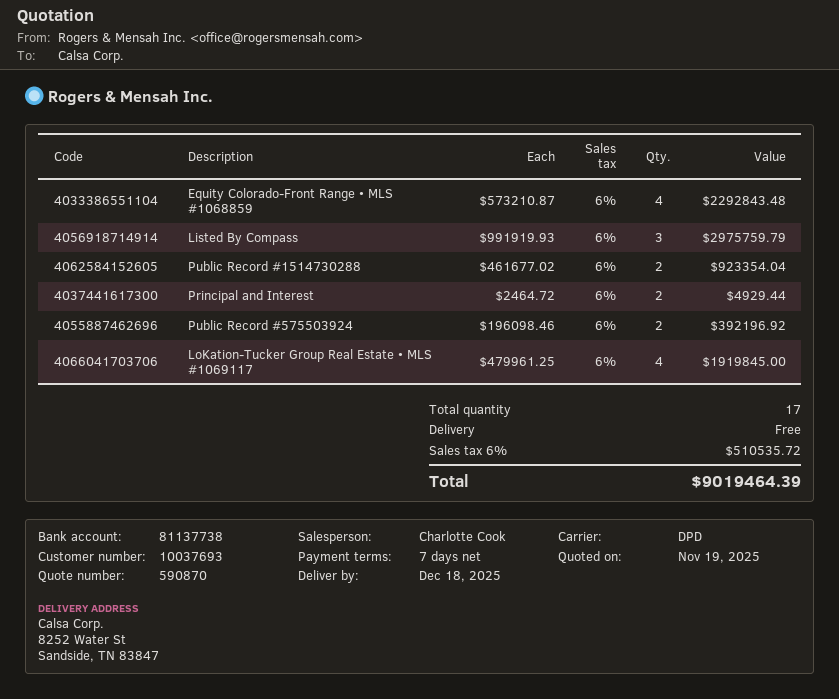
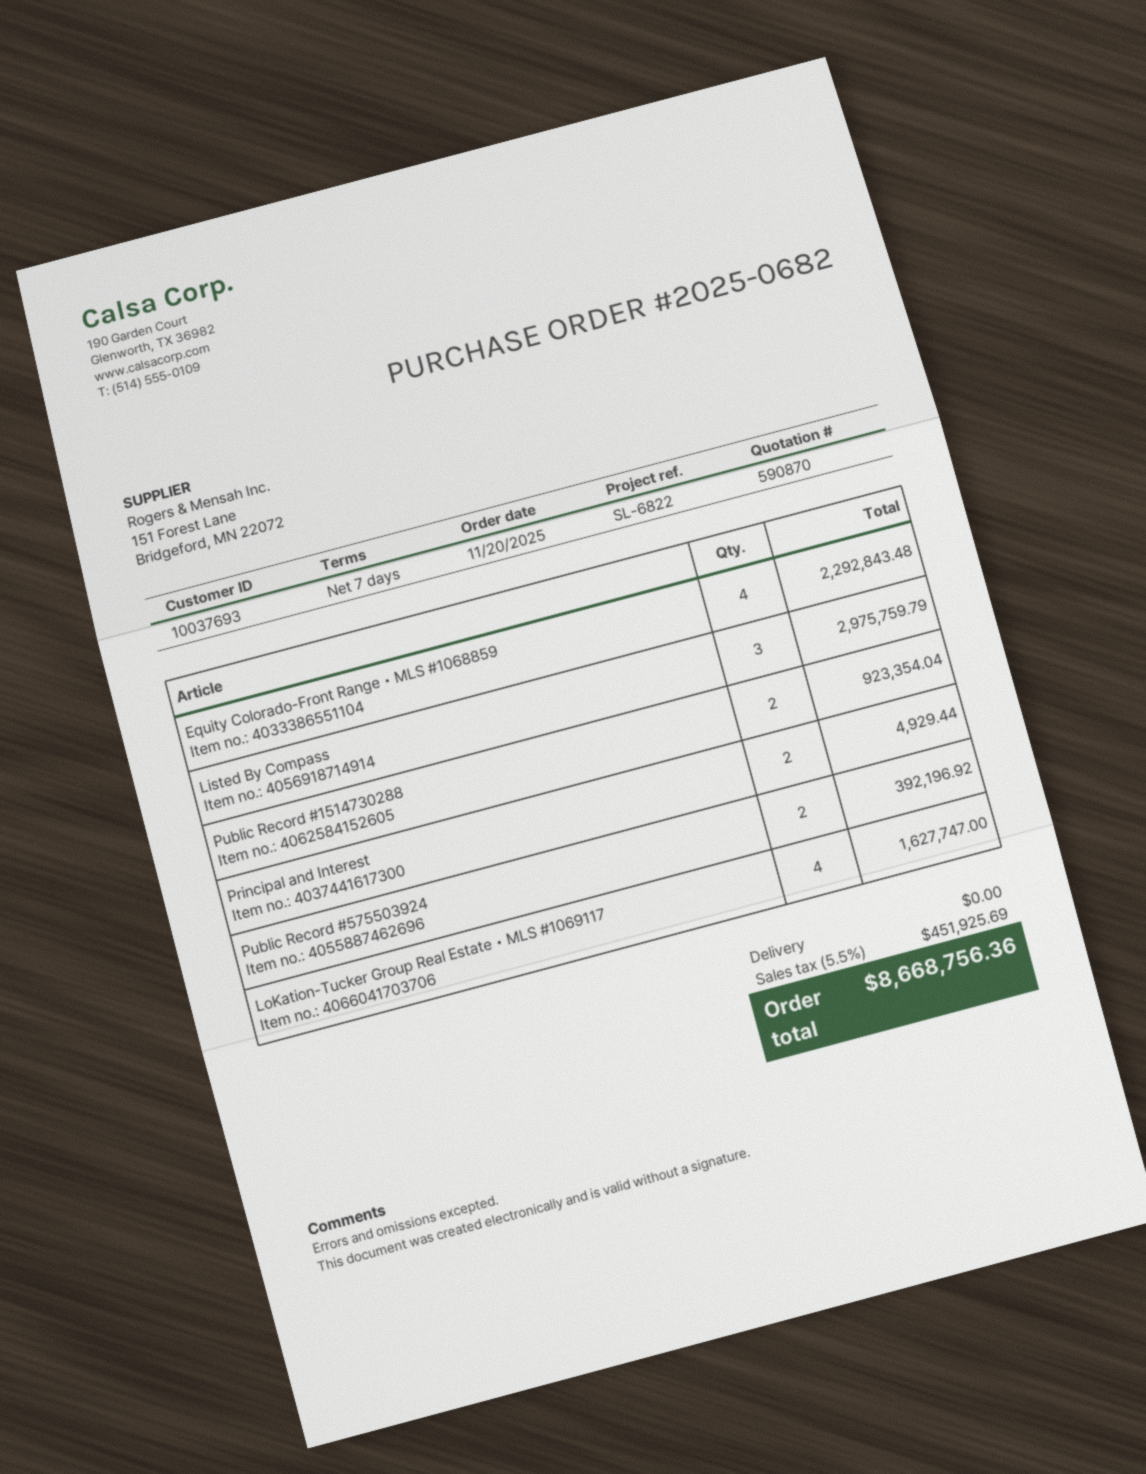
LoKation-Tucker Group Real Estate • MLS #1069117: 4 for 1919845.00 -> 4 for 1627747.00
tax: 6% = 510535.72 -> 5.5% = 451925.69
total: 9019464.39 -> 8668756.36

